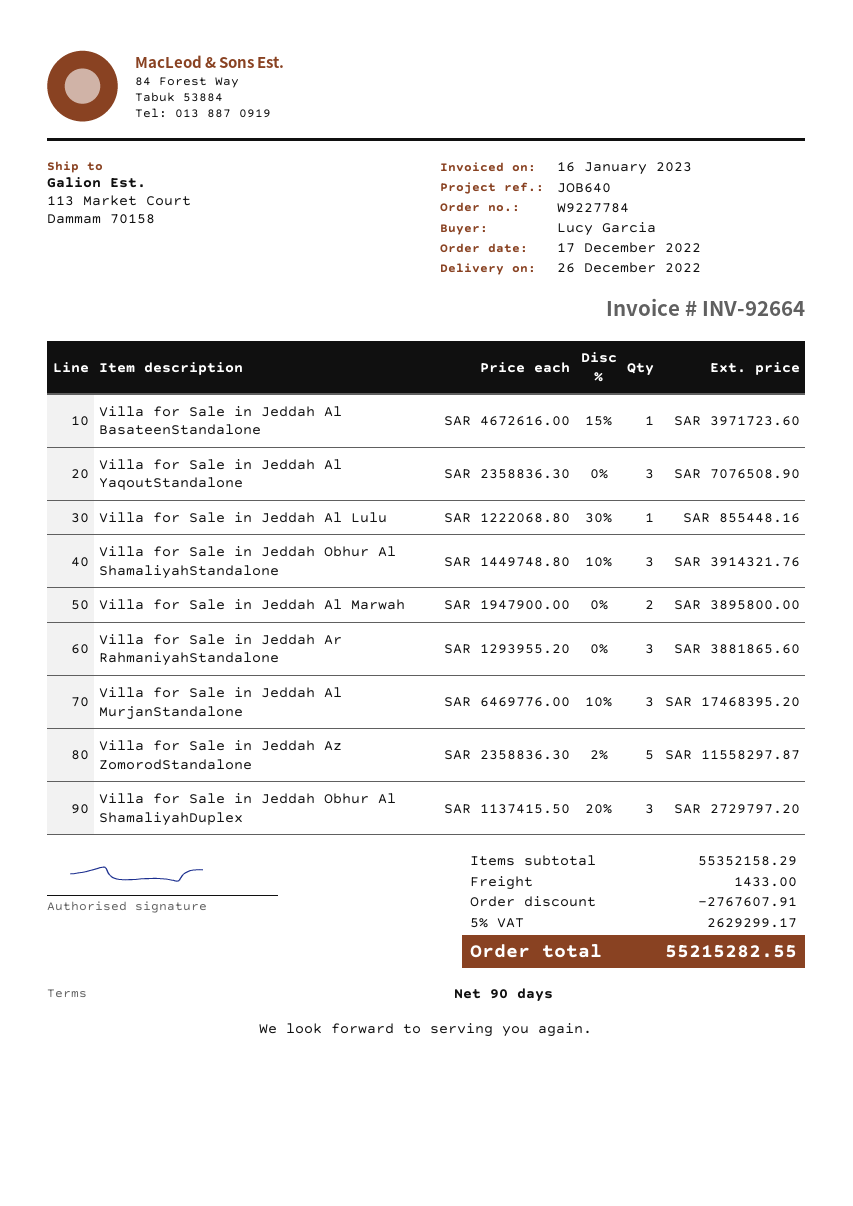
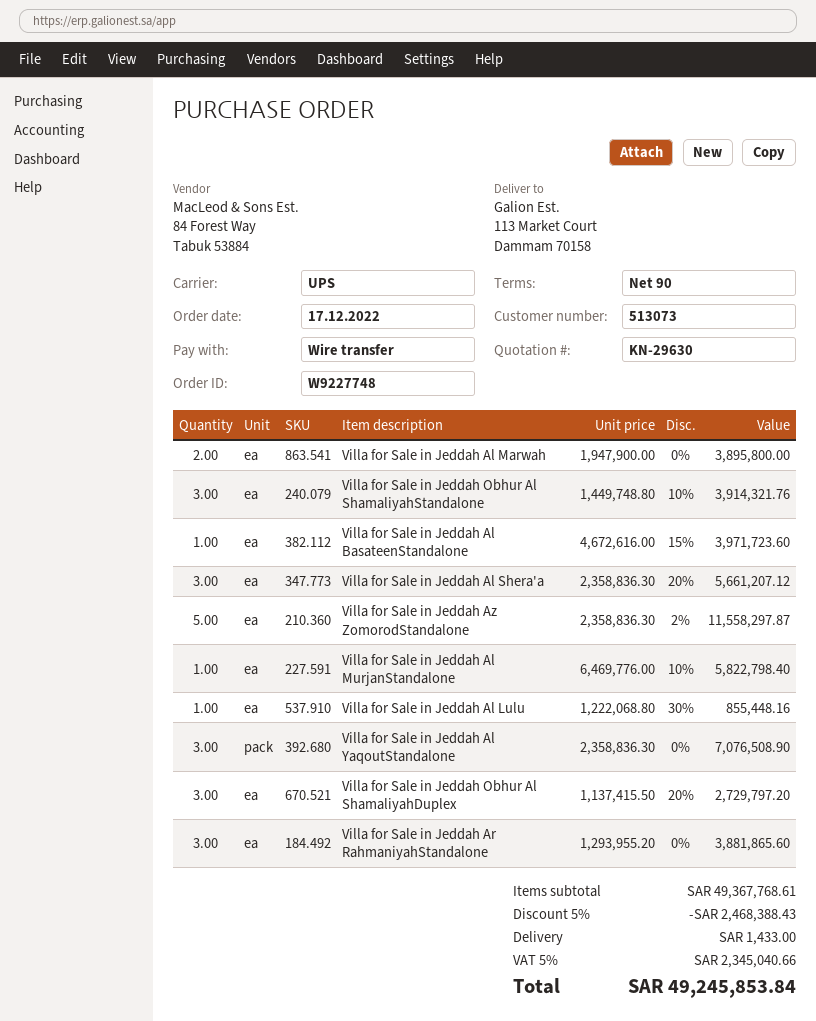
order number: W9227784 -> W9227748
Villa for Sale in Jeddah Al MurjanStandalone: 3 x 6469776.00 - 10% = 17468395.20 -> 1 x 6469776.00 - 10% = 5822798.40
Villa for Sale in Jeddah Al Shera'a: none -> 3 x 2358836.30 - 20% = 5661207.12
subtotal: 55352158.29 -> 49367768.61
discount: 2767607.91 -> 2468388.43
tax: 5% = 2629299.17 -> 5% = 2345040.66
total: 55215282.55 -> 49245853.84

